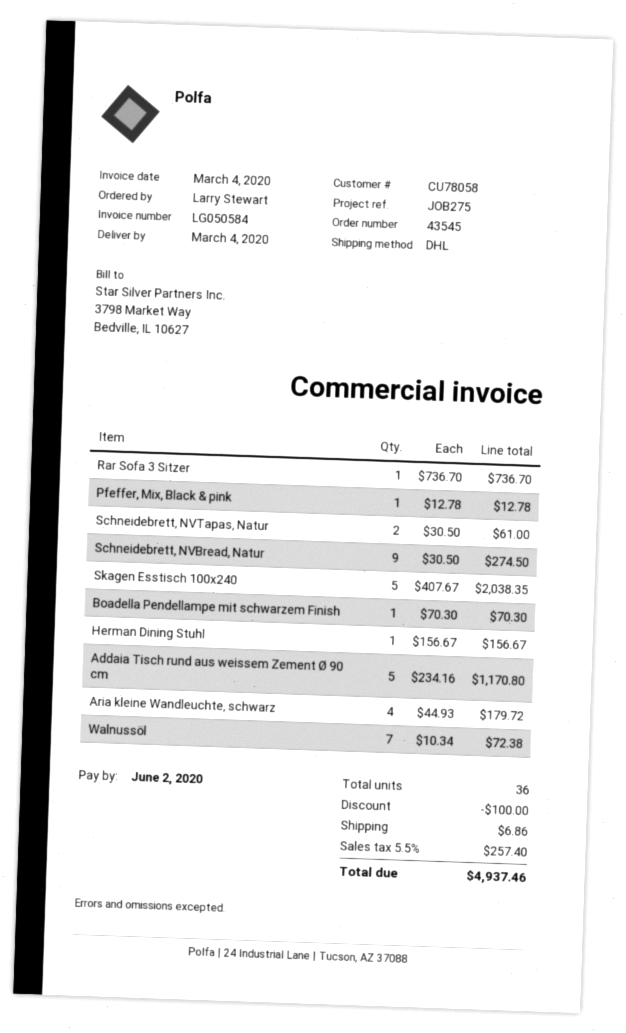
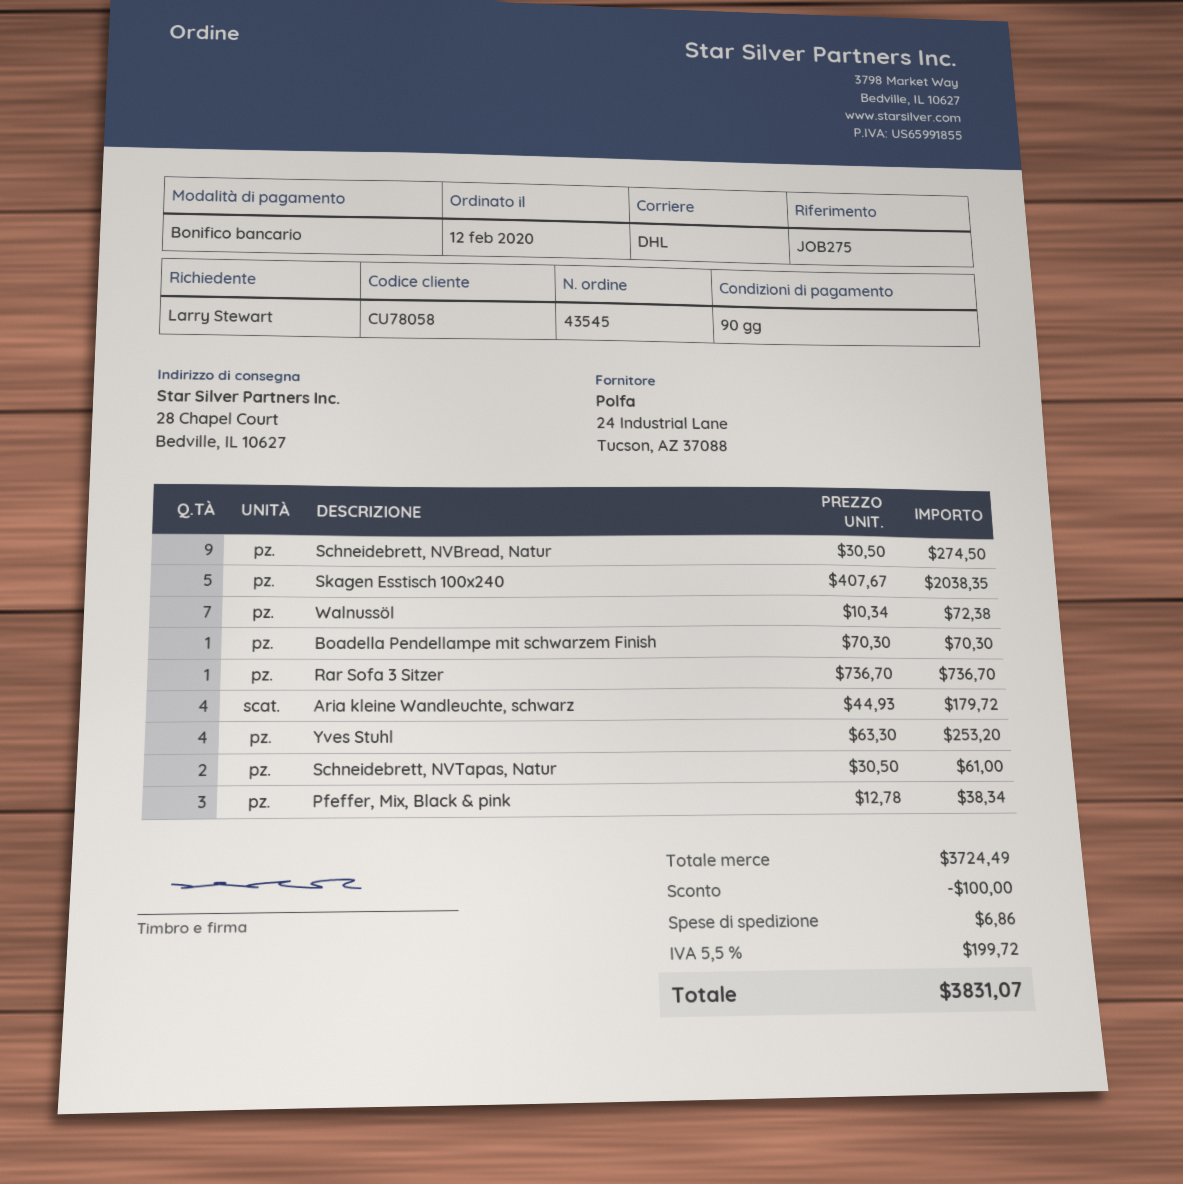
Pfeffer, Mix, Black & pink: 1 x 12.78 = 12.78 -> 3 x 12.78 = 38.34
Herman Dining Stuhl: 1 x 156.67 = 156.67 -> none
Addaia Tisch rund aus weissem Zement Ø 90 cm: 5 x 234.16 = 1170.80 -> none
Yves Stuhl: none -> 4 x 63.30 = 253.20
tax: 5.5% = 257.40 -> 5.5% = 199.72
total: 4937.46 -> 3831.07

